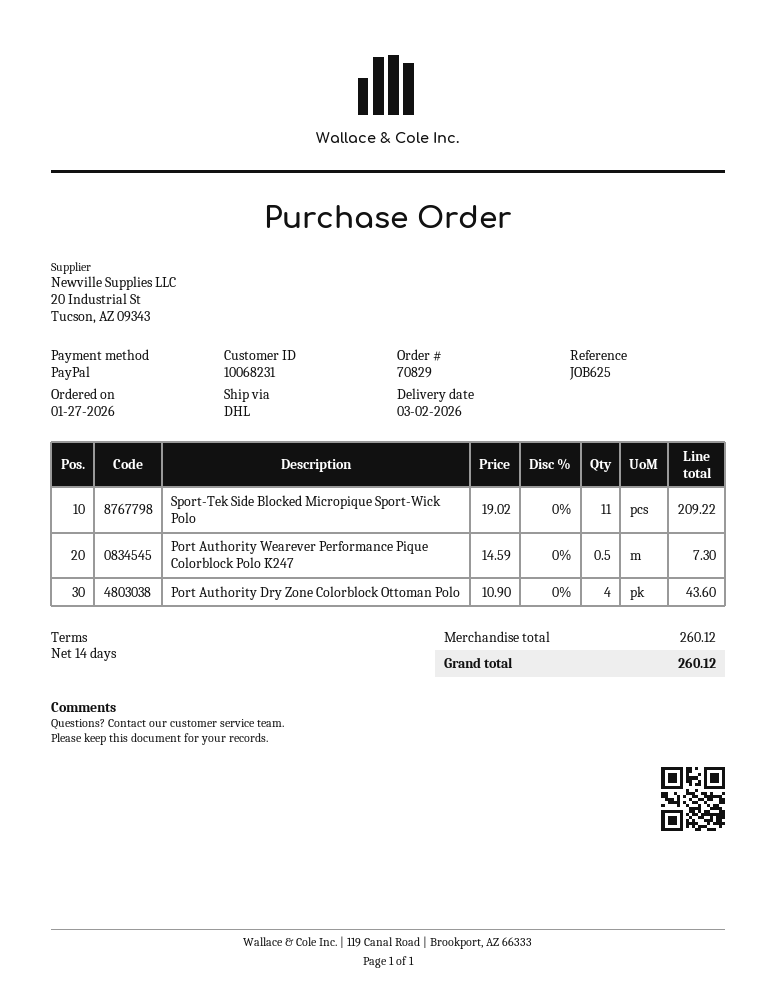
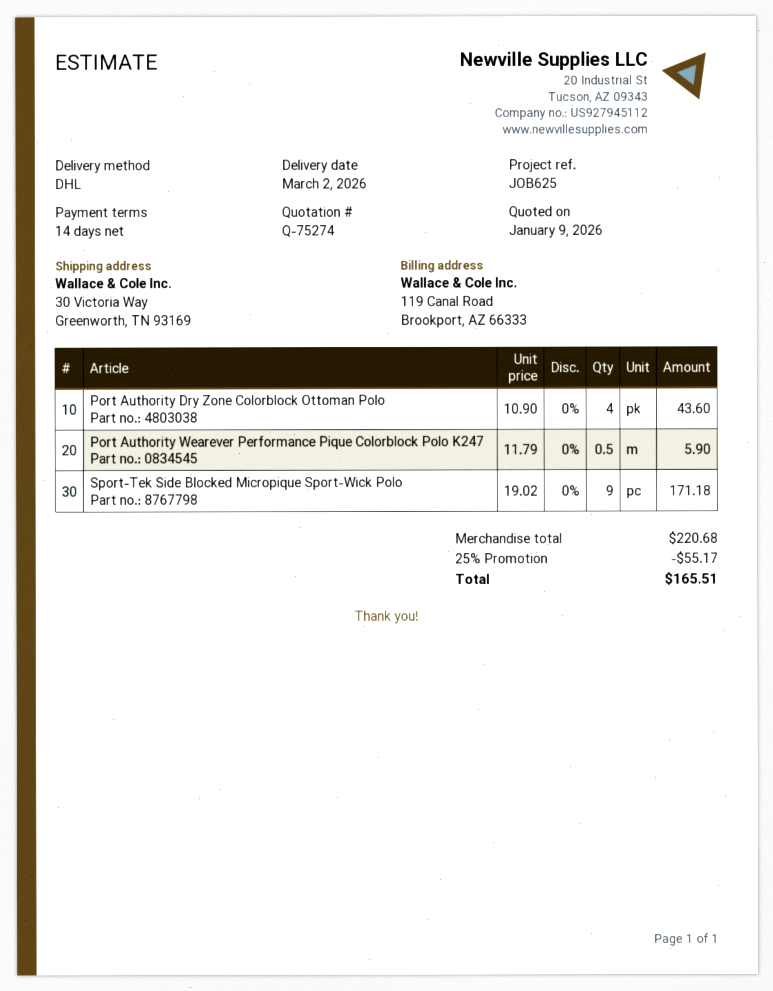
Sport-Tek Side Blocked Micropique Sport-Wick Polo: 11 x 19.02 = 209.22 -> 9 x 19.02 = 171.18
Port Authority Wearever Performance Pique Colorblock Polo K247: 0.5 x 14.59 = 7.30 -> 0.5 x 11.79 = 5.90
subtotal: 260.12 -> 220.68
discount: none -> 25% = 55.17
total: 260.12 -> 165.51

